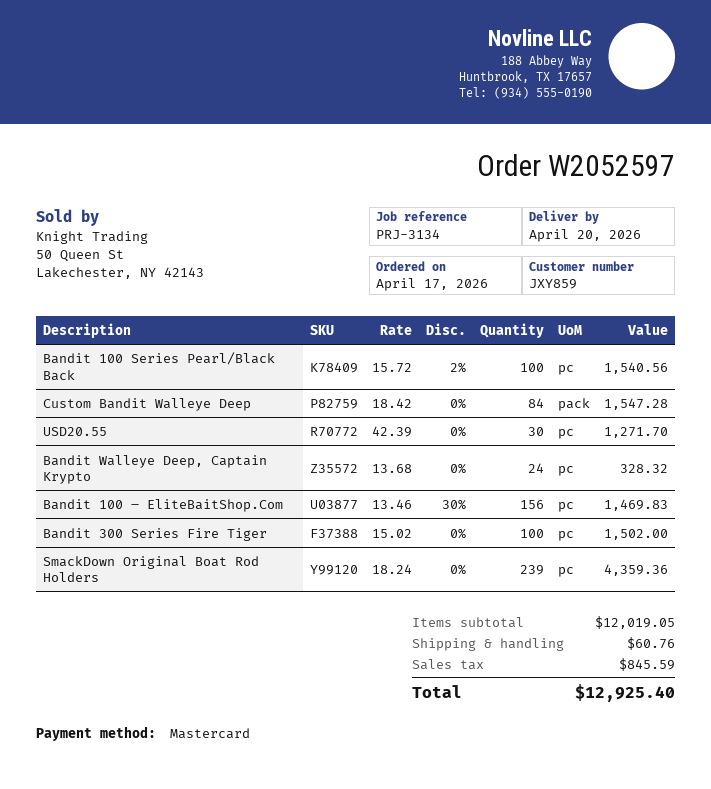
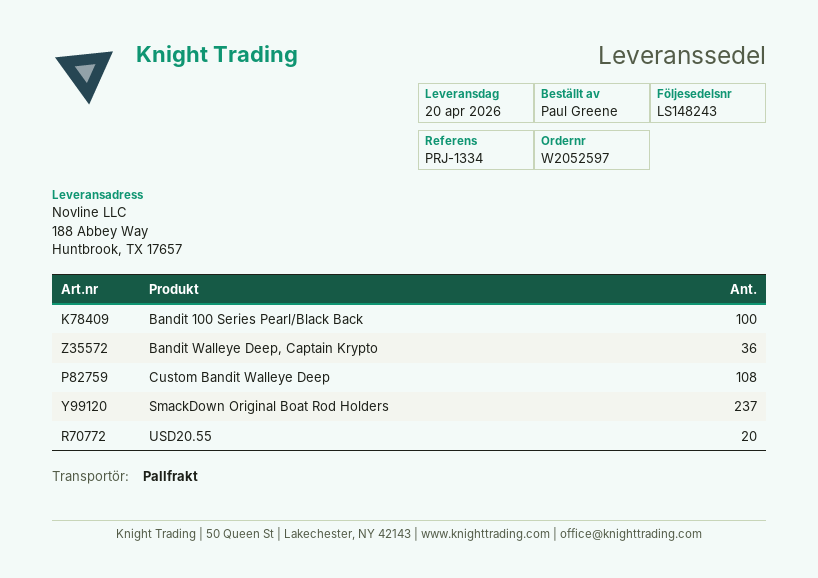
reference: PRJ-3134 -> PRJ-1334
Custom Bandit Walleye Deep: 84 -> 108
USD20.55: 30 -> 20
Bandit Walleye Deep, Captain Krypto: 24 -> 36
Bandit 100 – EliteBaitShop.Com: 156 -> none
Bandit 300 Series Fire Tiger: 100 -> none
SmackDown Original Boat Rod Holders: 239 -> 237

